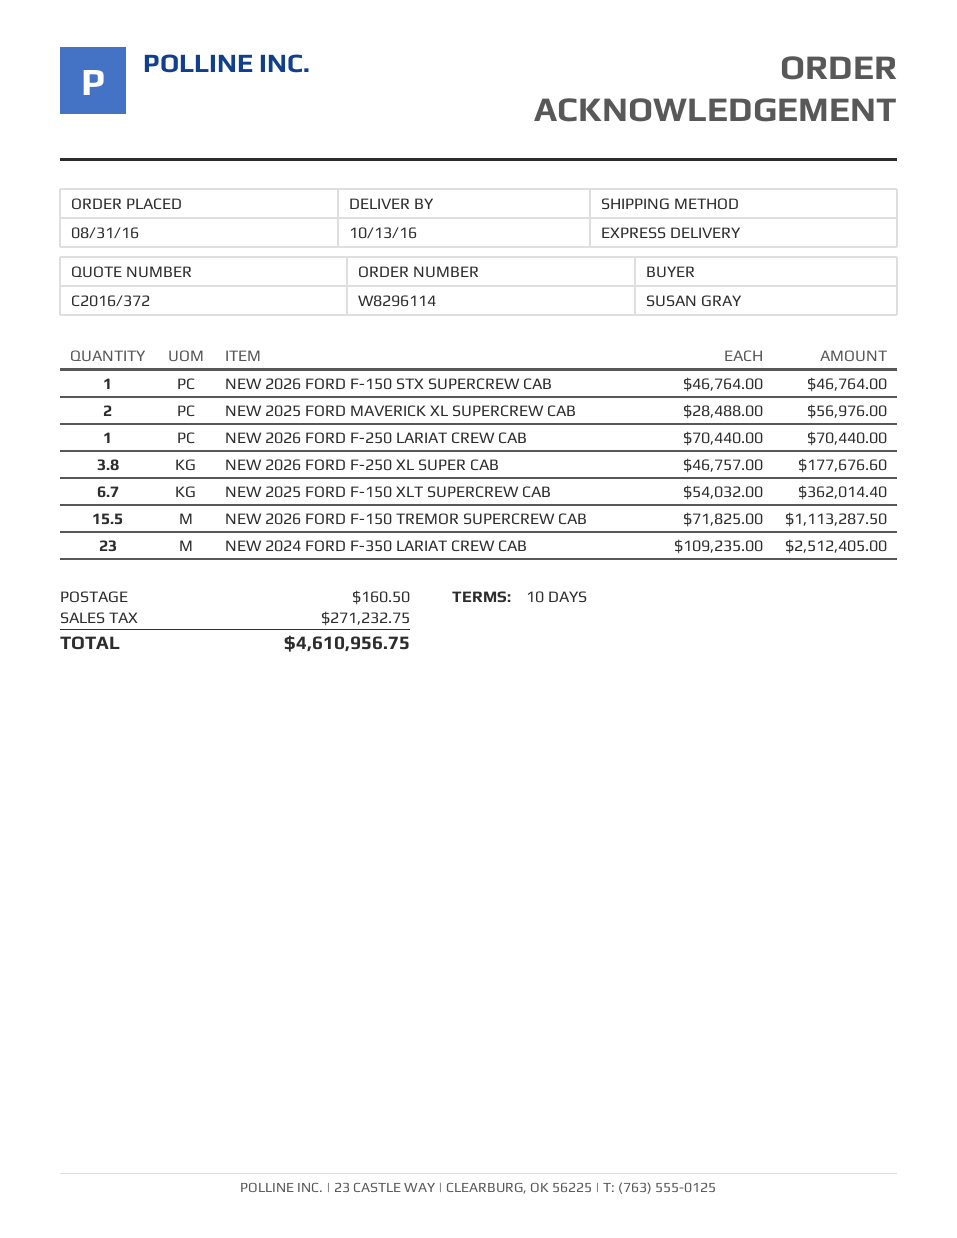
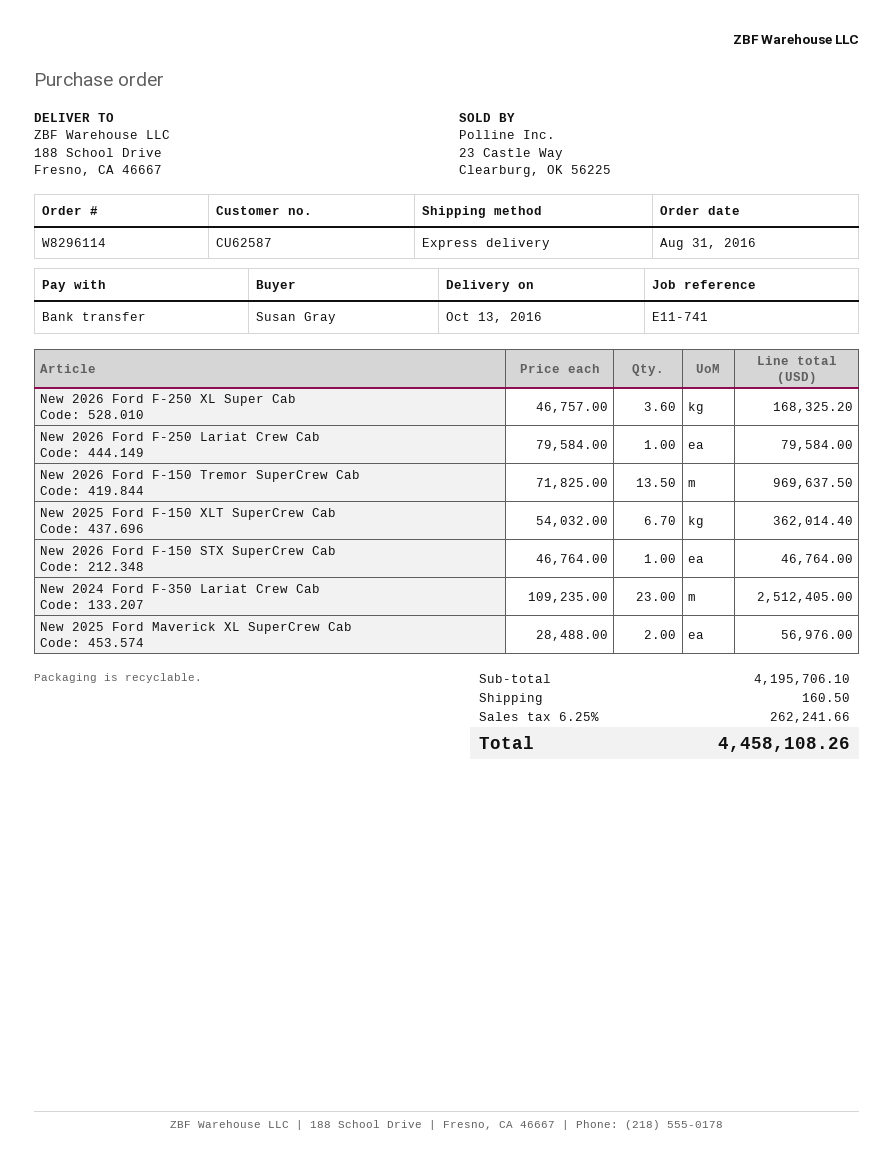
NEW 2026 FORD F-250 LARIAT CREW CAB: 1 x 70440.00 = 70440.00 -> 1 x 79584.00 = 79584.00
NEW 2026 FORD F-250 XL SUPER CAB: 3.8 x 46757.00 = 177676.60 -> 3.6 x 46757.00 = 168325.20
NEW 2026 FORD F-150 TREMOR SUPERCREW CAB: 15.5 x 71825.00 = 1113287.50 -> 13.5 x 71825.00 = 969637.50
tax: 271232.75 -> 262241.66
total: 4610956.75 -> 4458108.26

